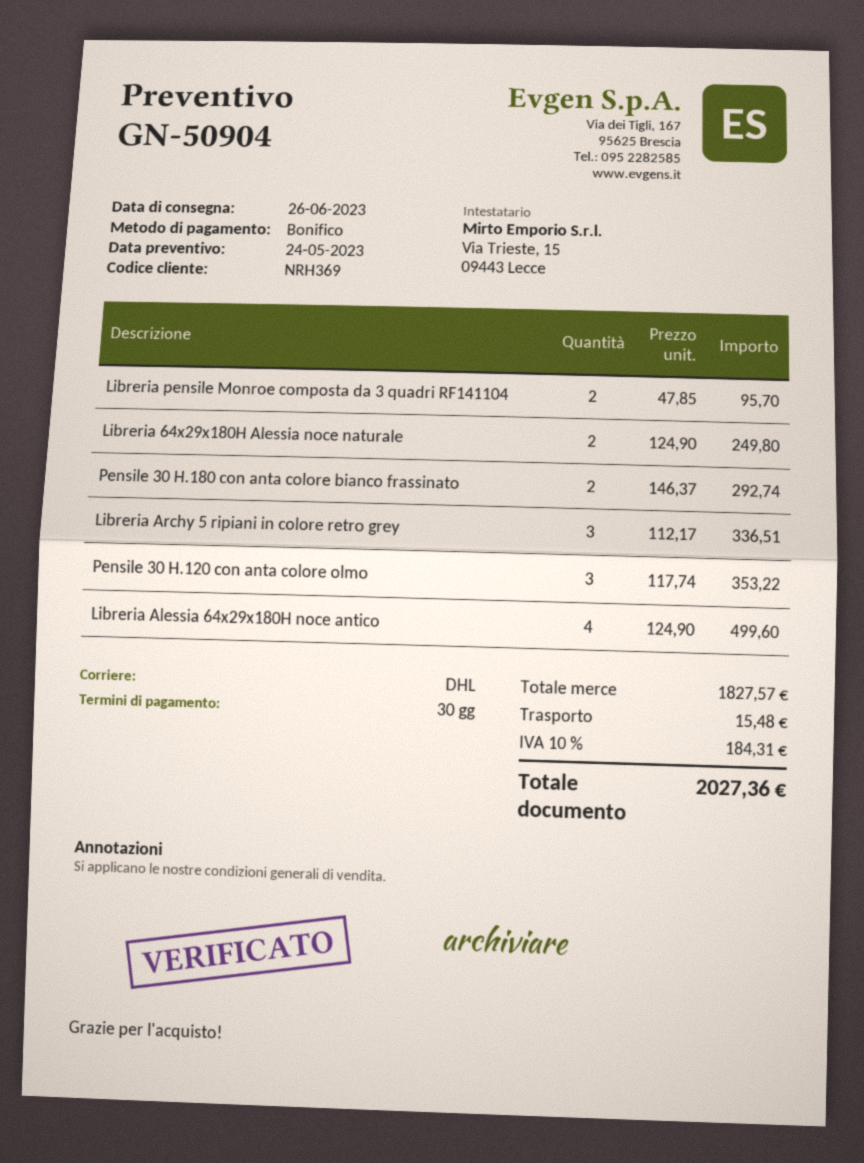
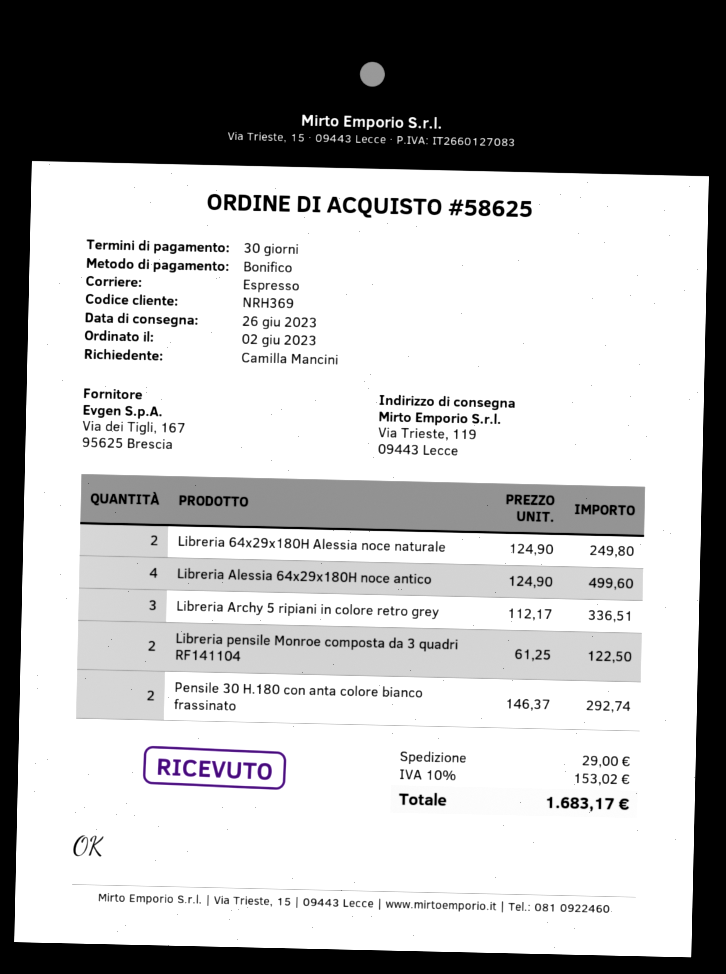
shipping method: DHL -> express
Libreria pensile Monroe composta da 3 quadri RF141104: 2 x 47.85 = 95.70 -> 2 x 61.25 = 122.50
Pensile 30 H.120 con anta colore olmo: 3 x 117.74 = 353.22 -> none
shipping: 15.48 -> 29.00
tax: 10% = 184.31 -> 10% = 153.02
total: 2027.36 -> 1683.17

